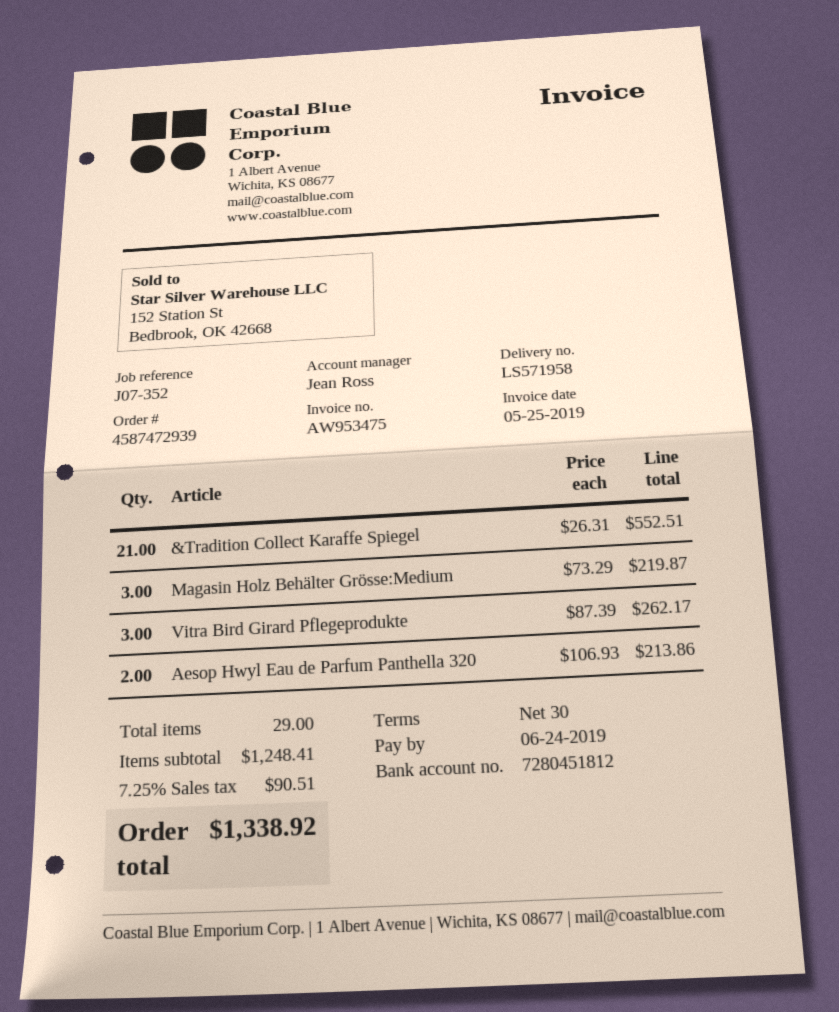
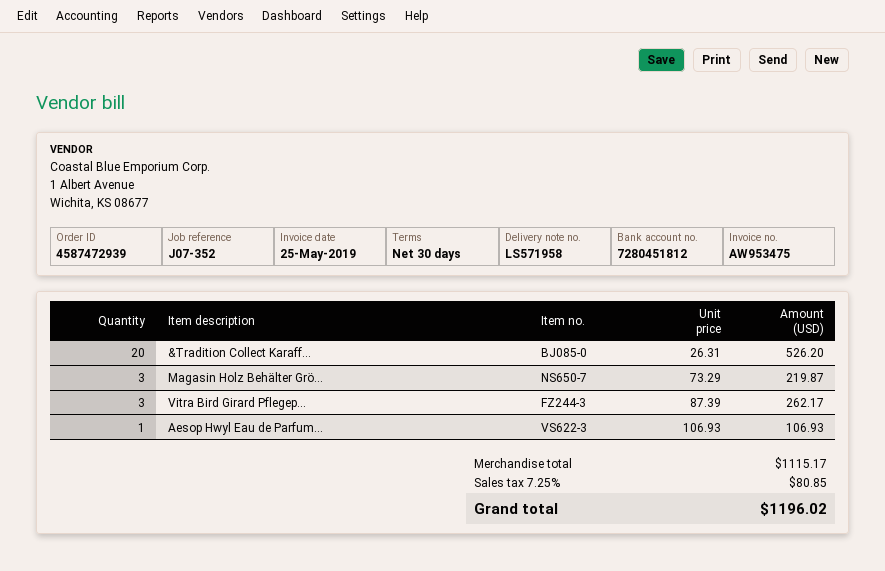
&Tradition Collect Karaffe Spiegel: 21 x 26.31 = 552.51 -> 20 x 26.31 = 526.20
Aesop Hwyl Eau de Parfum Panthella 320: 2 x 106.93 = 213.86 -> 1 x 106.93 = 106.93
subtotal: 1248.41 -> 1115.17
tax: 7.25% = 90.51 -> 7.25% = 80.85
total: 1338.92 -> 1196.02

